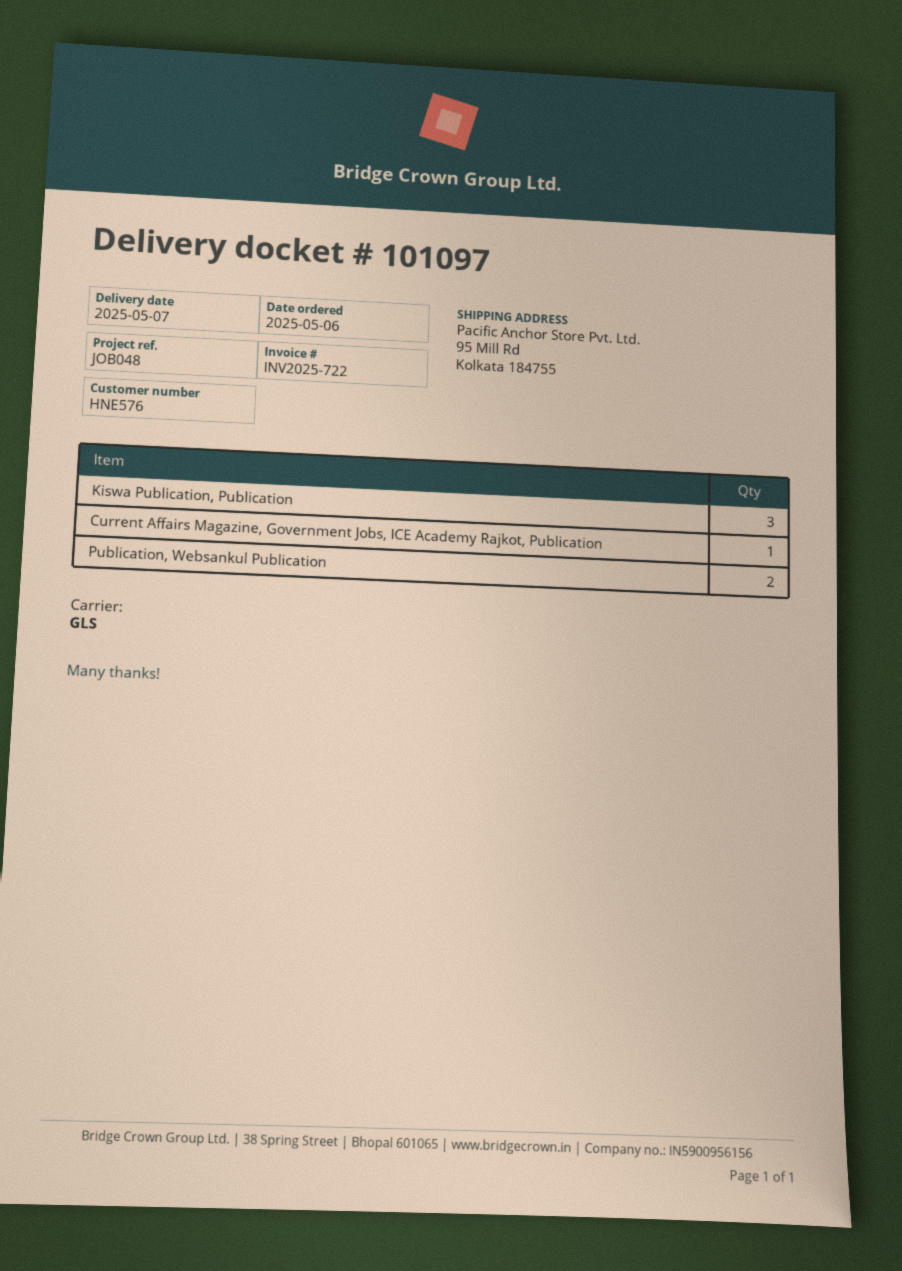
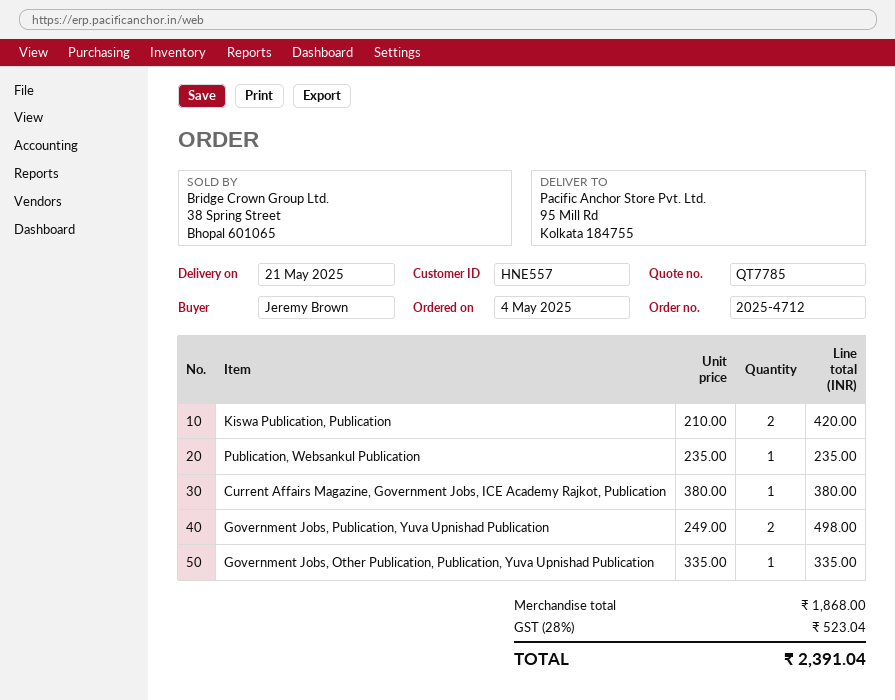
order date: 2025-05-06 -> 2025-05-04
delivery date: 2025-05-07 -> 2025-05-21
customer number: HNE576 -> HNE557
Kiswa Publication, Publication: 3 -> 2
Publication, Websankul Publication: 2 -> 1
Government Jobs, Publication, Yuva Upnishad Publication: none -> 2
Government Jobs, Other Publication, Publication, Yuva Upnishad Publication: none -> 1

